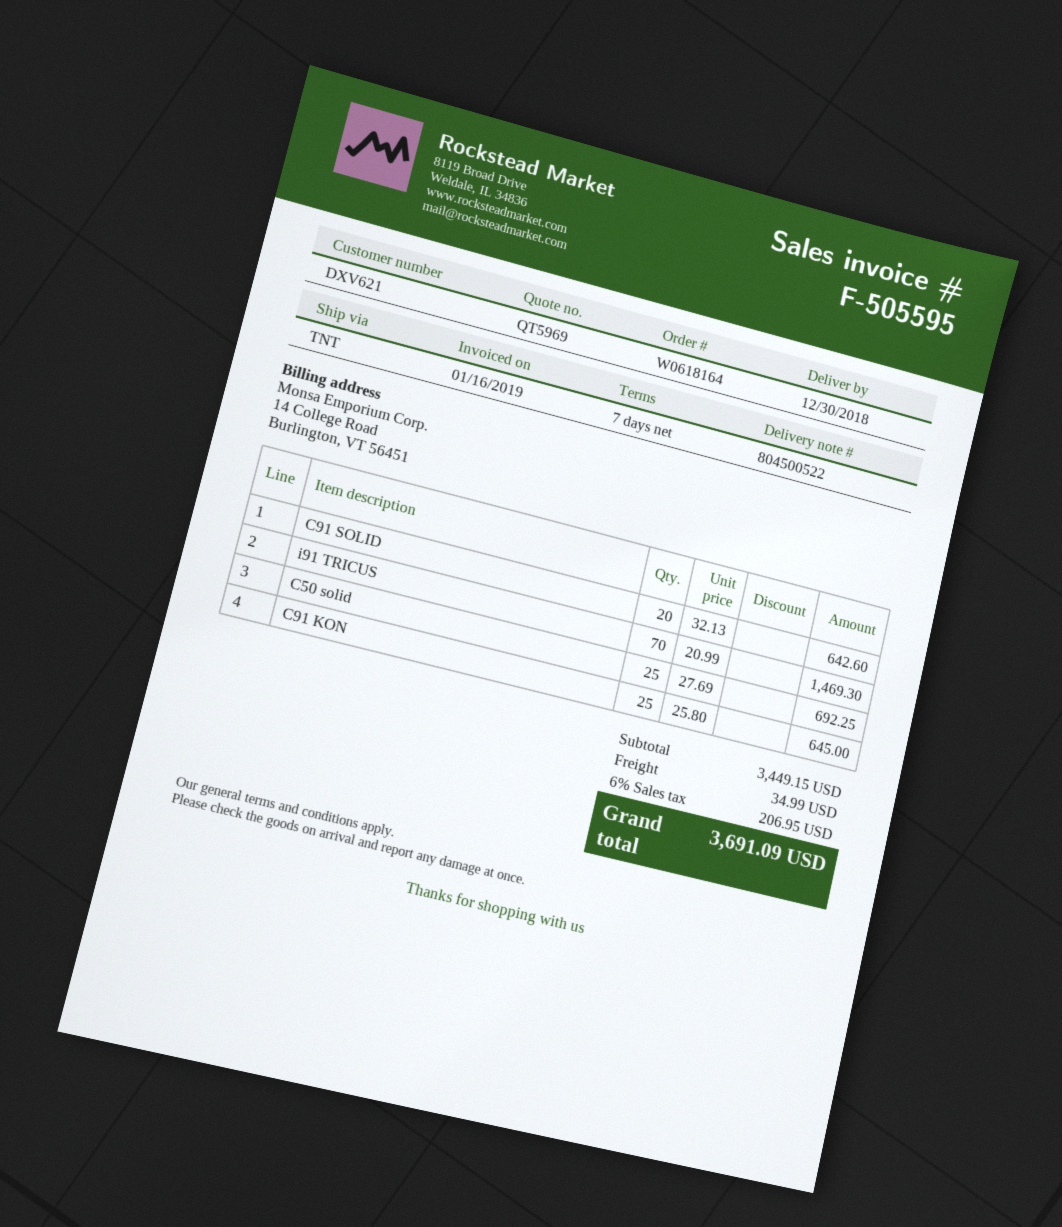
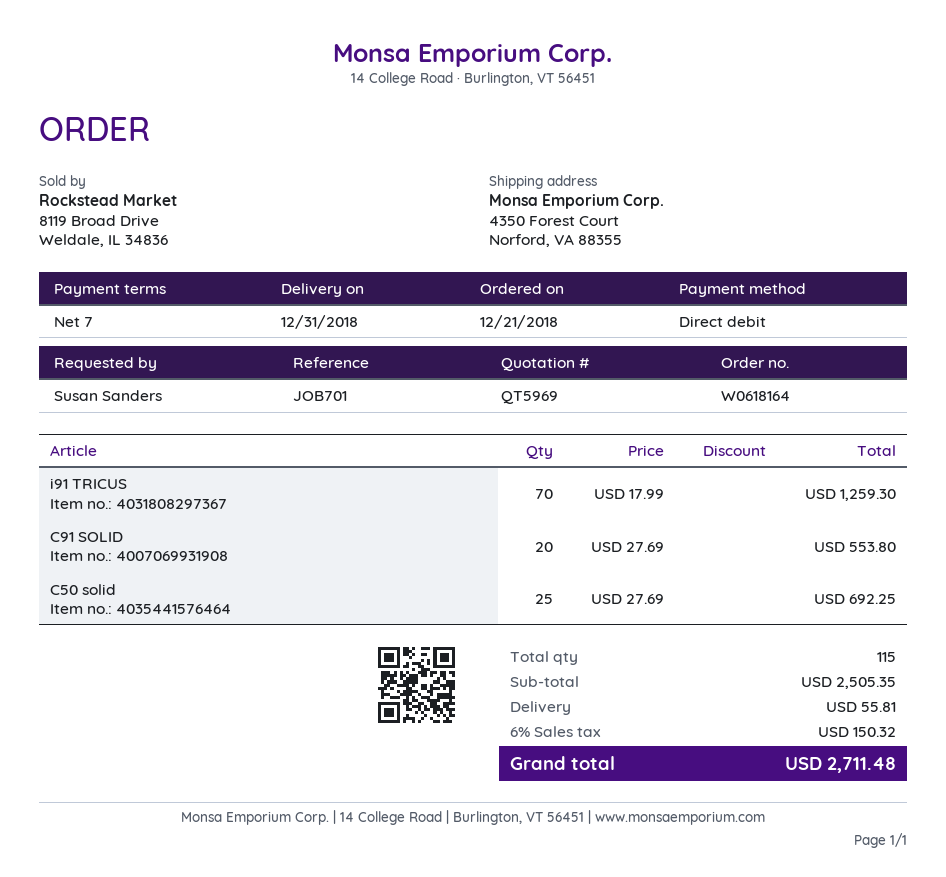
delivery date: 2018-12-30 -> 2018-12-31
C91 SOLID: 20 x 32.13 = 642.60 -> 20 x 27.69 = 553.80
i91 TRICUS: 70 x 20.99 = 1469.30 -> 70 x 17.99 = 1259.30
C91 KON: 25 x 25.80 = 645.00 -> none
subtotal: 3449.15 -> 2505.35
shipping: 34.99 -> 55.81
tax: 6% = 206.95 -> 6% = 150.32
total: 3691.09 -> 2711.48

